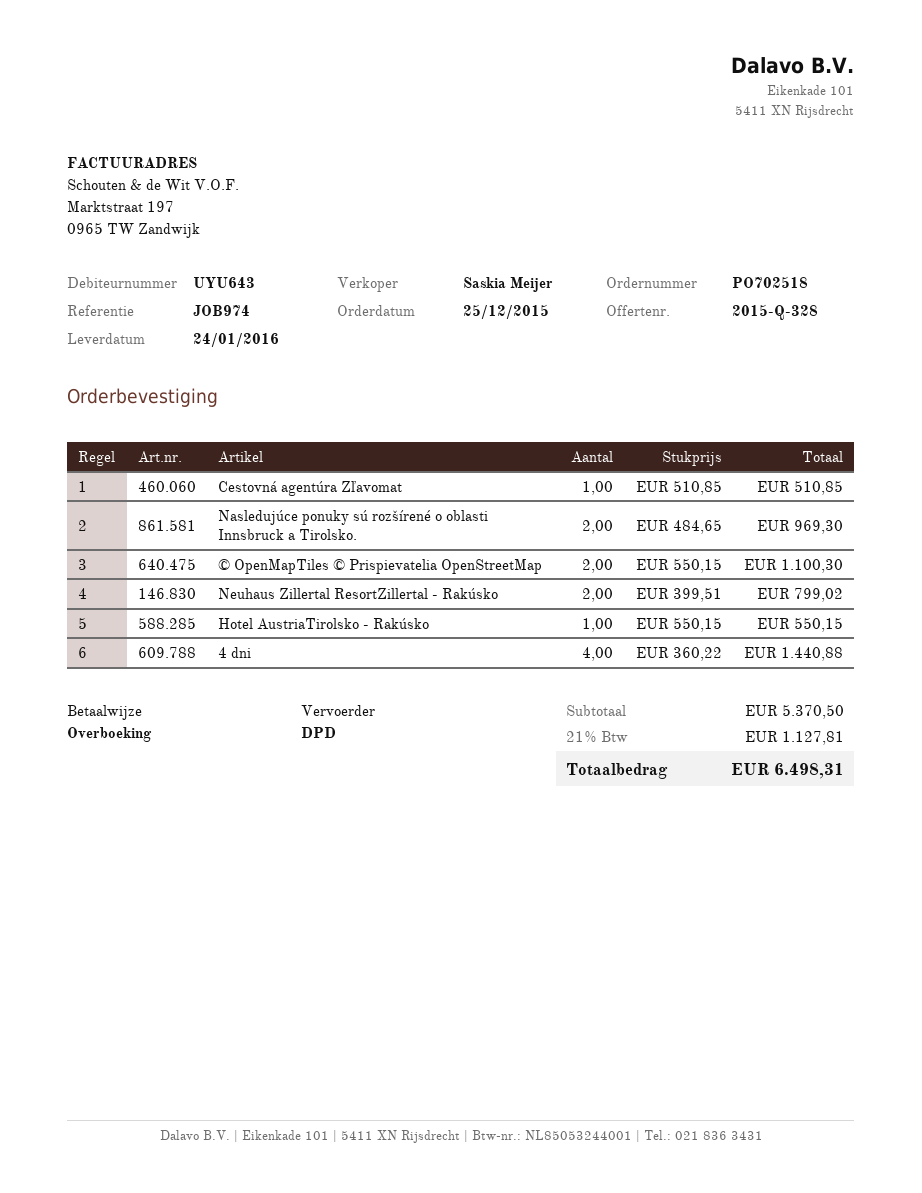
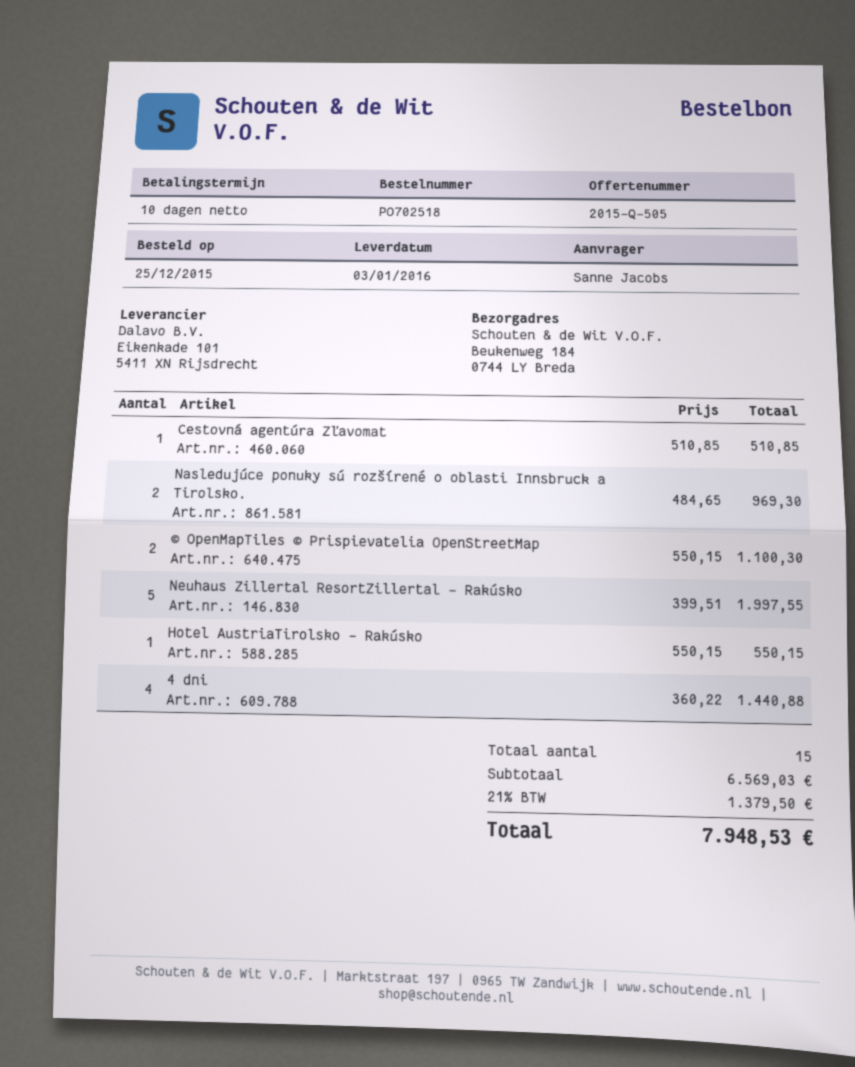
quote number: 2015-Q-328 -> 2015-Q-505
delivery date: 2016-01-24 -> 2016-01-03
Neuhaus Zillertal ResortZillertal - Rakúsko: 2 x 399.51 = 799.02 -> 5 x 399.51 = 1997.55
subtotal: 5370.50 -> 6569.03
tax: 21% = 1127.81 -> 21% = 1379.50
total: 6498.31 -> 7948.53

